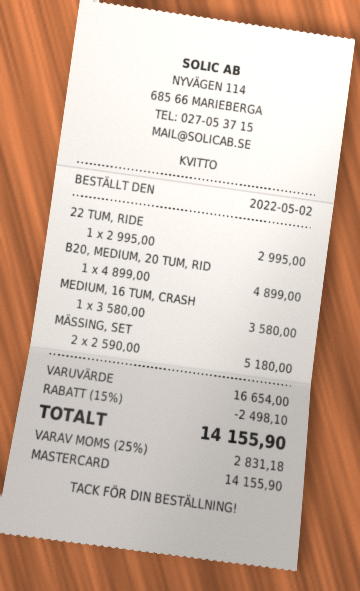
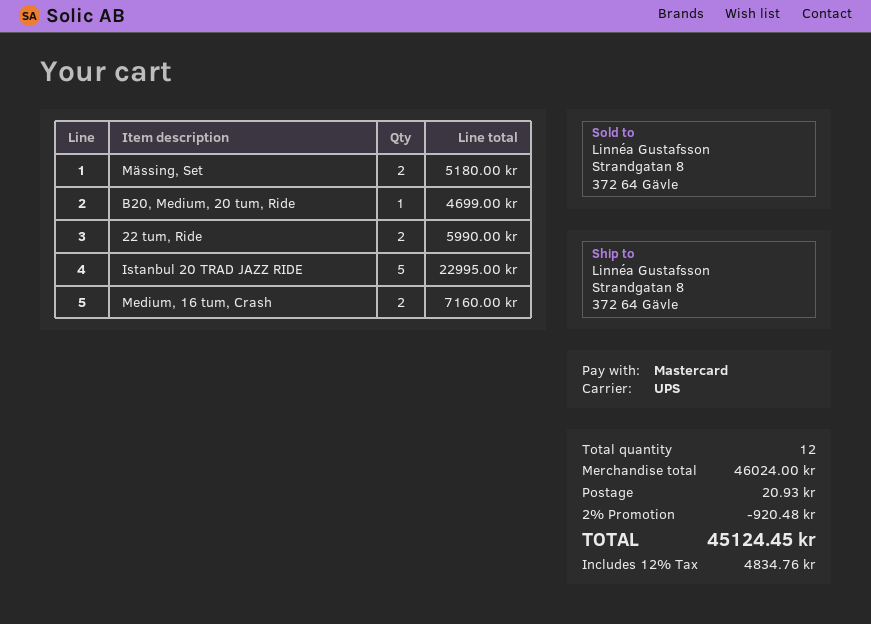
22 TUM, RIDE: 1 for 2995.00 -> 2 for 5990.00
B20, MEDIUM, 20 TUM, RID: 1 for 4899.00 -> 1 for 4699.00
MEDIUM, 16 TUM, CRASH: 1 for 3580.00 -> 2 for 7160.00
Istanbul 20 TRAD JAZZ RIDE: none -> 5 for 22995.00
subtotal: 16654.00 -> 46024.00
discount: 15% = 2498.10 -> 2% = 920.48
shipping: none -> 20.93
tax: 25% = 2831.18 -> 12% = 4834.76
total: 14155.90 -> 45124.45

